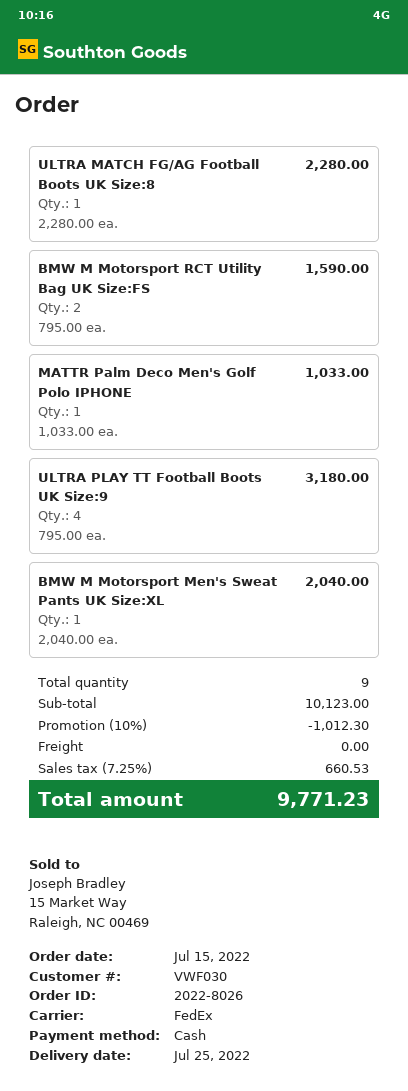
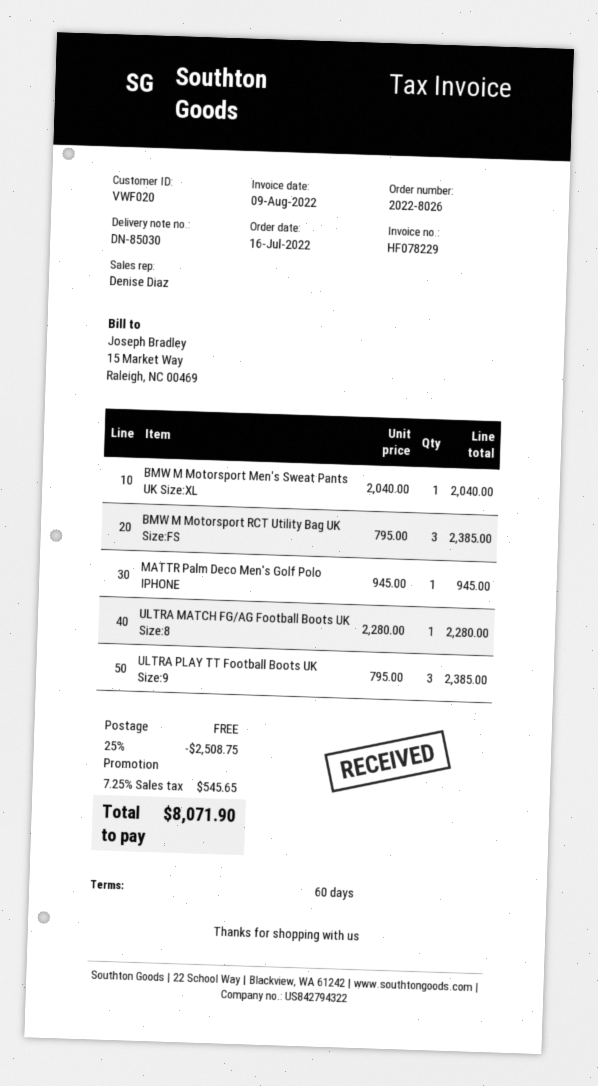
order date: 2022-07-15 -> 2022-07-16
customer number: VWF030 -> VWF020
BMW M Motorsport RCT Utility Bag UK Size:FS: 2 x 795.00 = 1590.00 -> 3 x 795.00 = 2385.00
MATTR Palm Deco Men's Golf Polo IPHONE: 1 x 1033.00 = 1033.00 -> 1 x 945.00 = 945.00
ULTRA PLAY TT Football Boots UK Size:9: 4 x 795.00 = 3180.00 -> 3 x 795.00 = 2385.00
discount: 10% = 1012.30 -> 25% = 2508.75
tax: 7.25% = 660.53 -> 7.25% = 545.65
total: 9771.23 -> 8071.90

